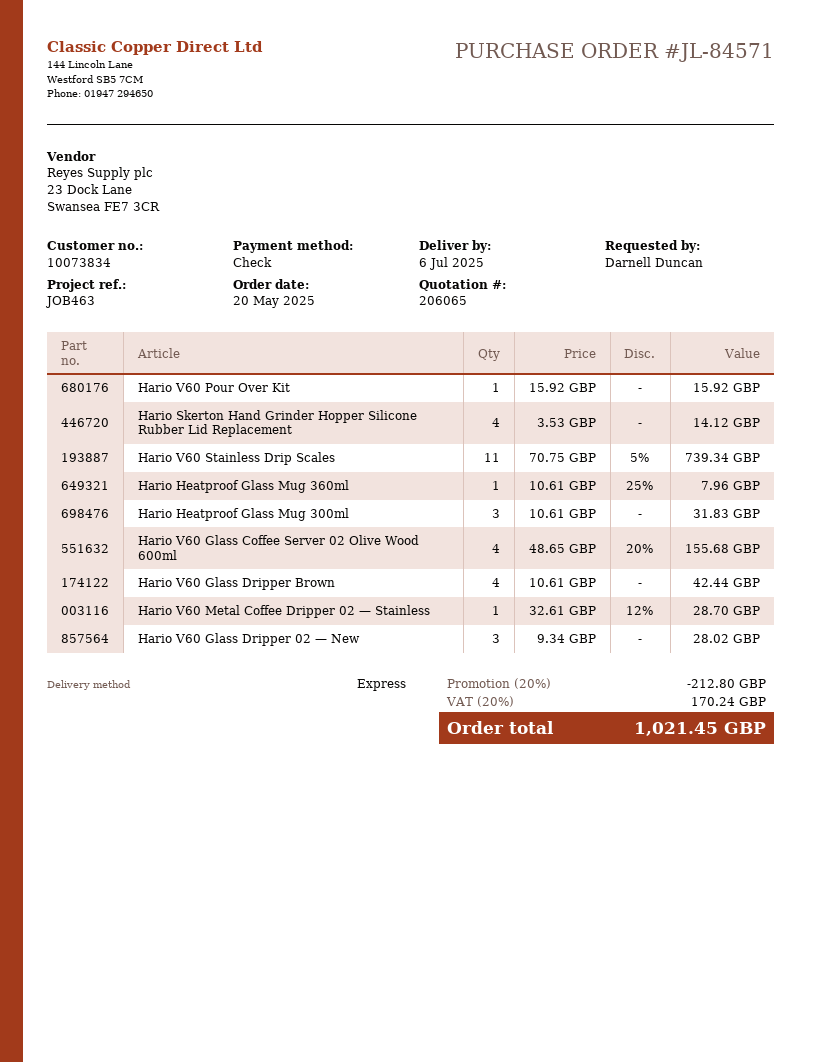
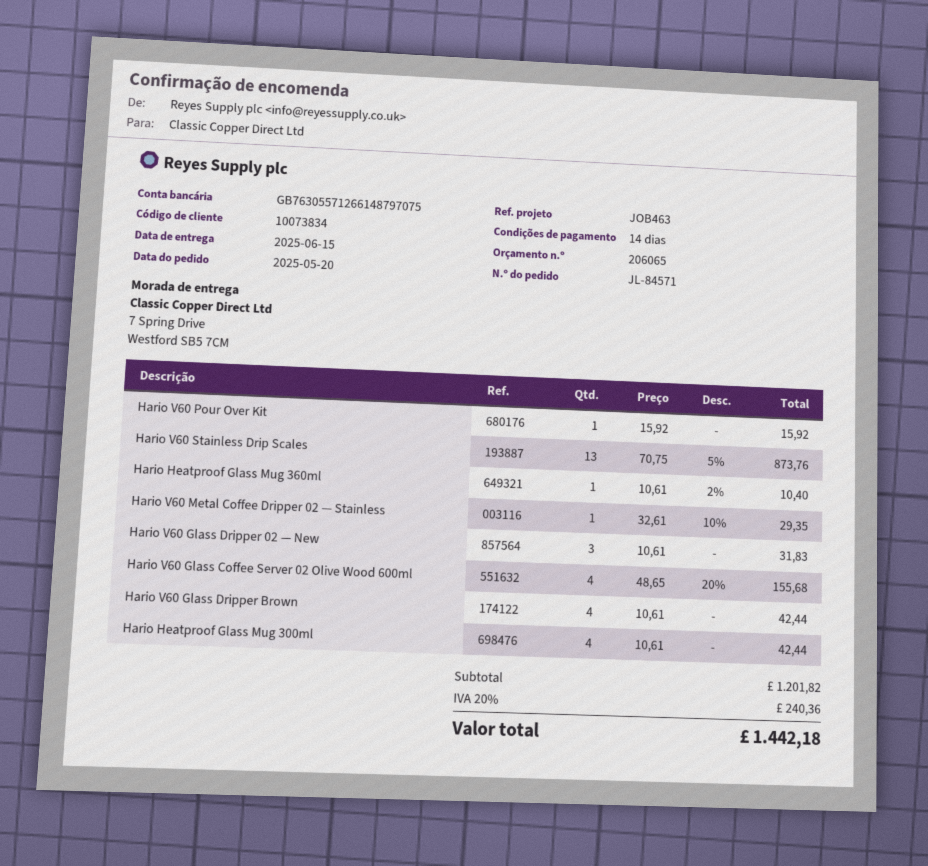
delivery date: 2025-07-06 -> 2025-06-15
Hario Skerton Hand Grinder Hopper Silicone Rubber Lid Replacement: 4 x 3.53 = 14.12 -> none
Hario V60 Stainless Drip Scales: 11 x 70.75 - 5% = 739.34 -> 13 x 70.75 - 5% = 873.76
Hario Heatproof Glass Mug 360ml: 1 x 10.61 - 25% = 7.96 -> 1 x 10.61 - 2% = 10.40
Hario Heatproof Glass Mug 300ml: 3 x 10.61 = 31.83 -> 4 x 10.61 = 42.44
Hario V60 Metal Coffee Dripper 02 — Stainless: 1 x 32.61 - 12% = 28.70 -> 1 x 32.61 - 10% = 29.35
Hario V60 Glass Dripper 02 — New: 3 x 9.34 = 28.02 -> 3 x 10.61 = 31.83
discount: 20% = 212.80 -> none
tax: 20% = 170.24 -> 20% = 240.36
total: 1021.45 -> 1442.18

